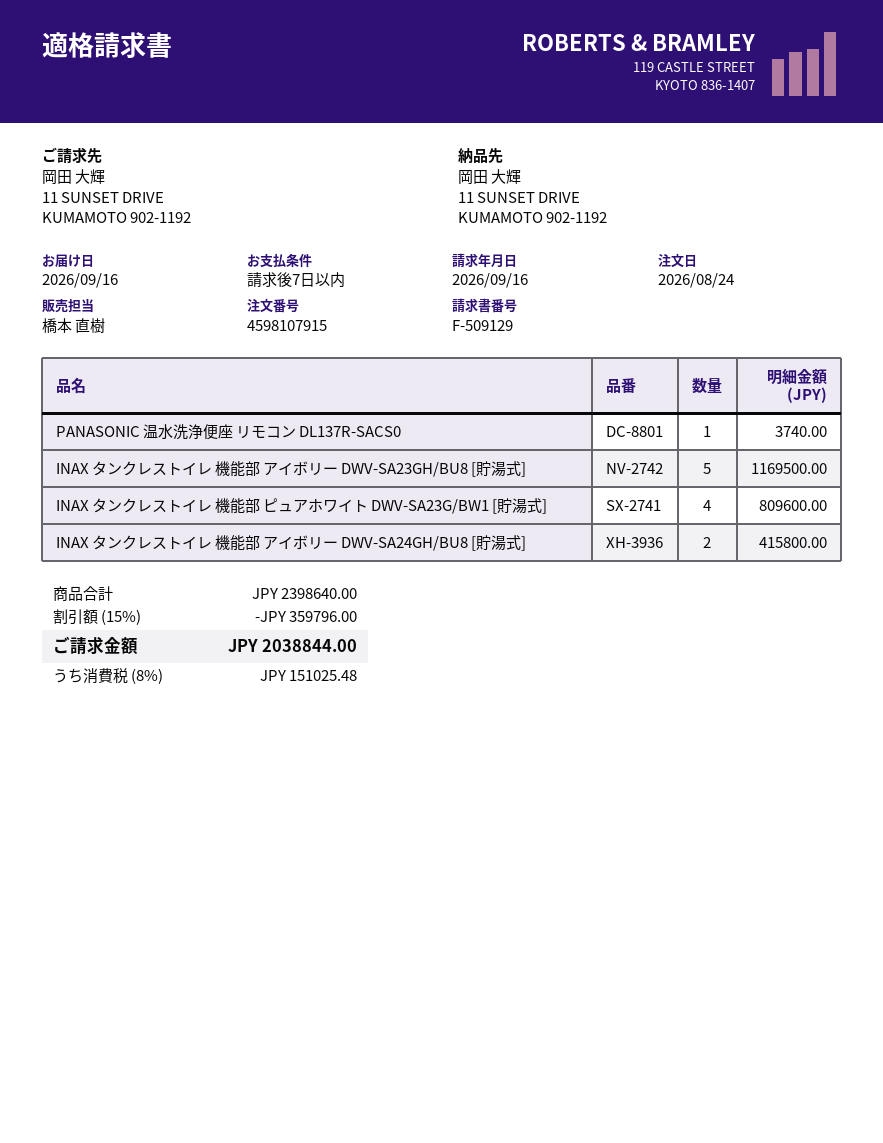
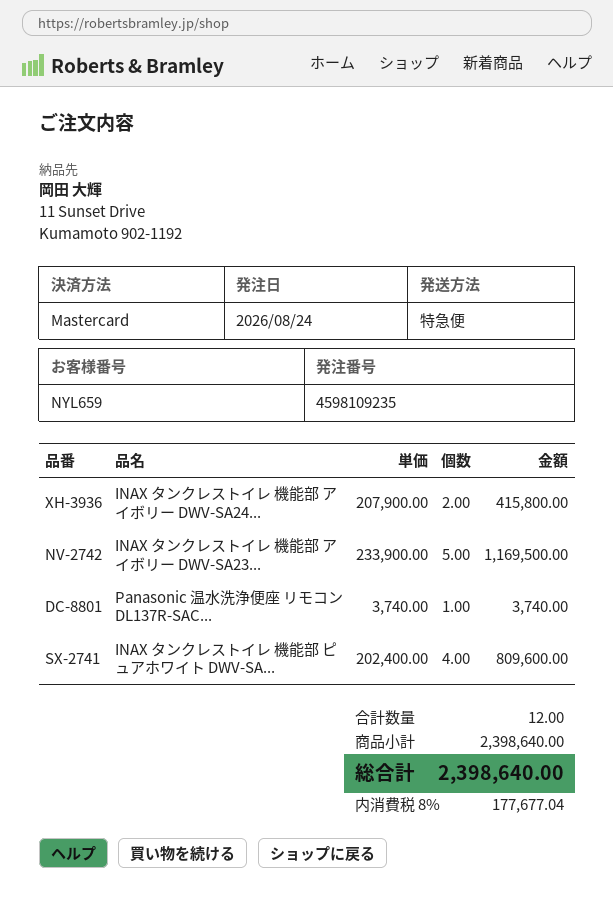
order number: 4598107915 -> 4598109235
discount: 15% = 359796.00 -> none
tax: 8% = 151025.48 -> 8% = 177677.04
total: 2038844.00 -> 2398640.00

